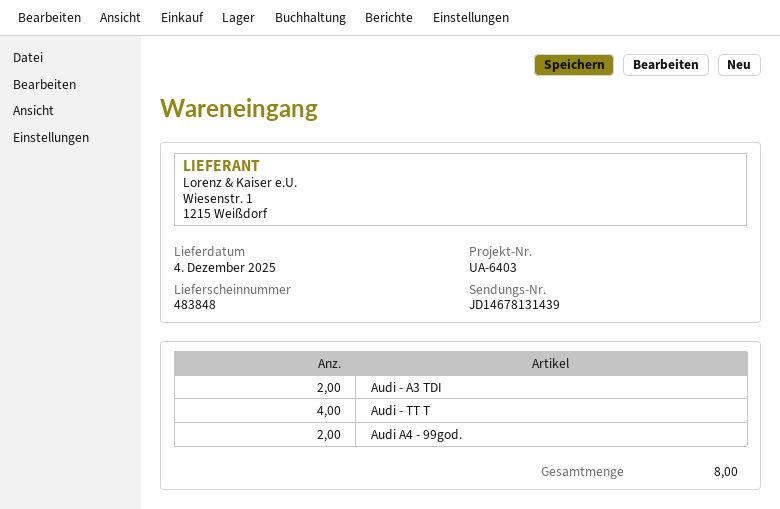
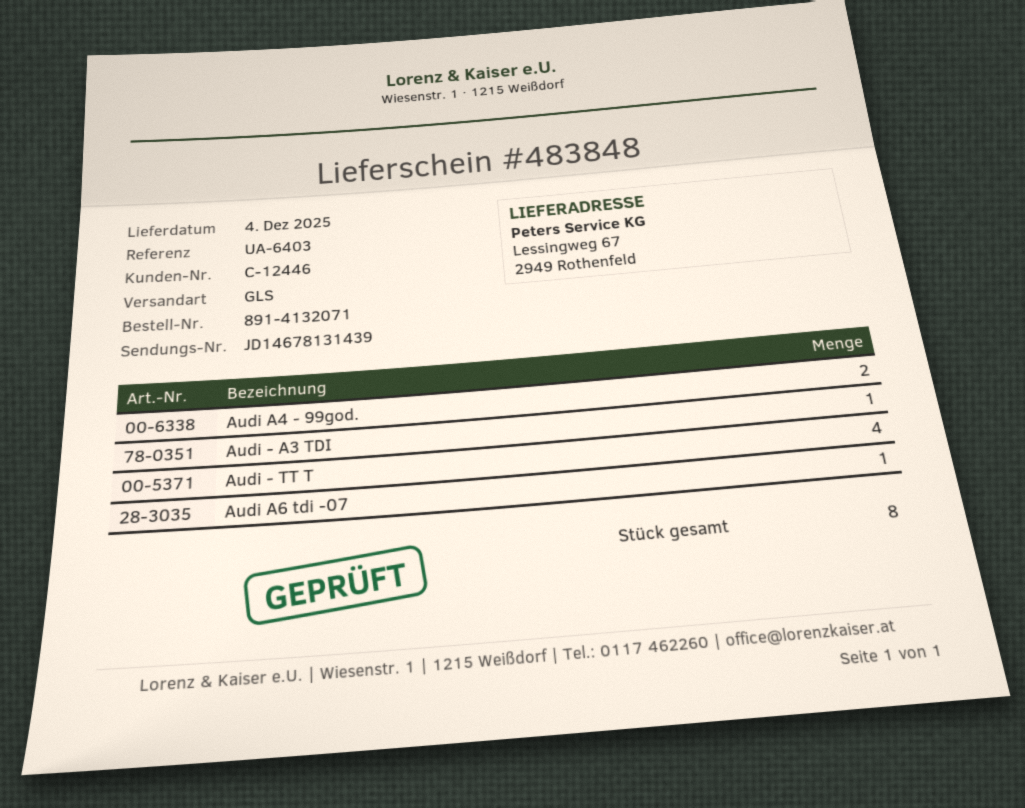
Audi - A3 TDI: 2 -> 1
Audi A6 tdi -07: none -> 1

